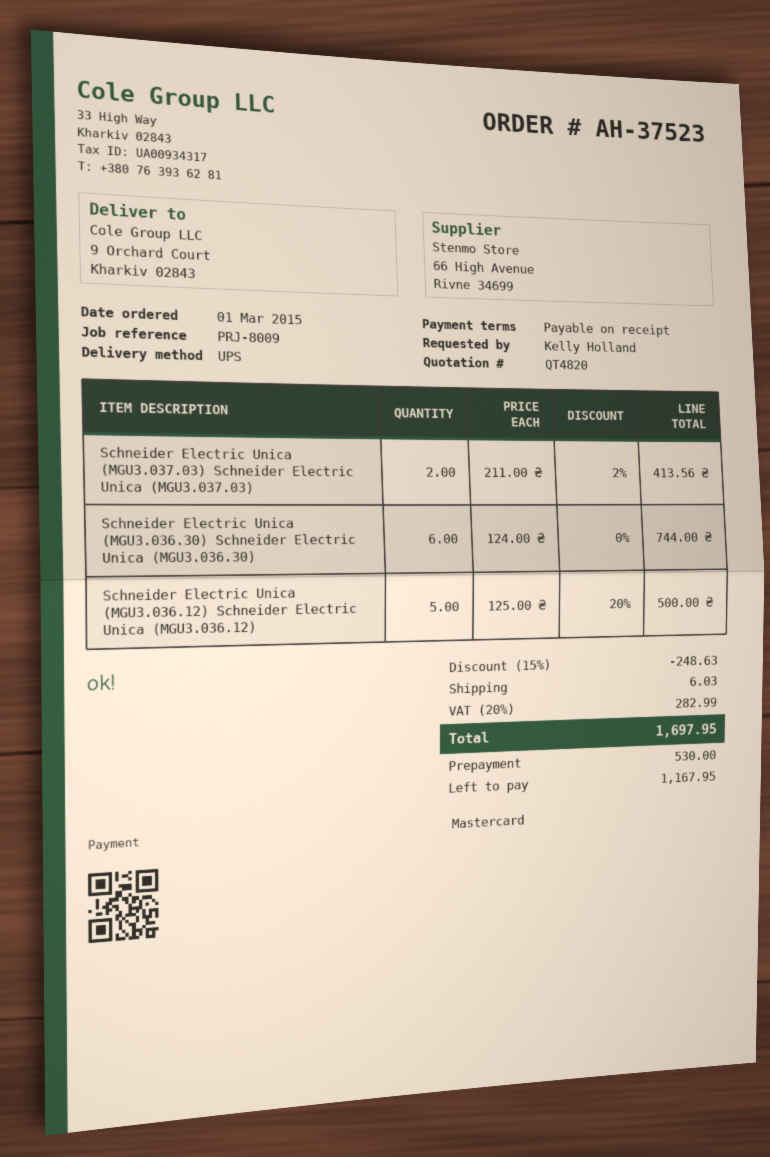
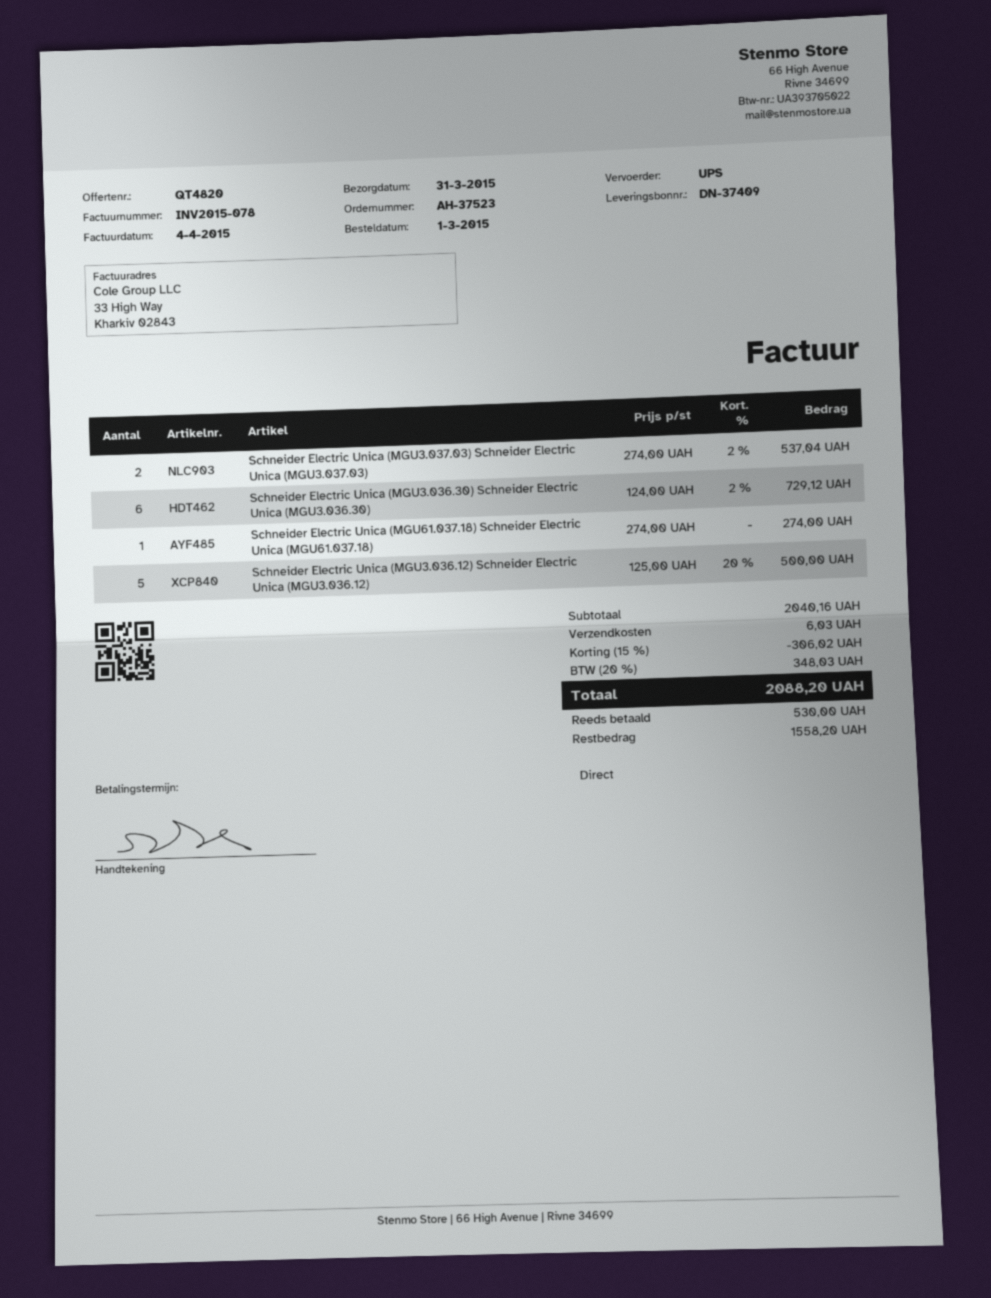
Schneider Electric Unica (MGU3.037.03) Schneider Electric Unica (MGU3.037.03): 2 x 211.00 - 2% = 413.56 -> 2 x 274.00 - 2% = 537.04
Schneider Electric Unica (MGU3.036.30) Schneider Electric Unica (MGU3.036.30): 6 x 124.00 = 744.00 -> 6 x 124.00 - 2% = 729.12
Schneider Electric Unica (MGU61.037.18) Schneider Electric Unica (MGU61.037.18): none -> 1 x 274.00 = 274.00
discount: 15% = 248.63 -> 15% = 306.02
tax: 20% = 282.99 -> 20% = 348.03
total: 1697.95 -> 2088.20
balance: 1167.95 -> 1558.20

